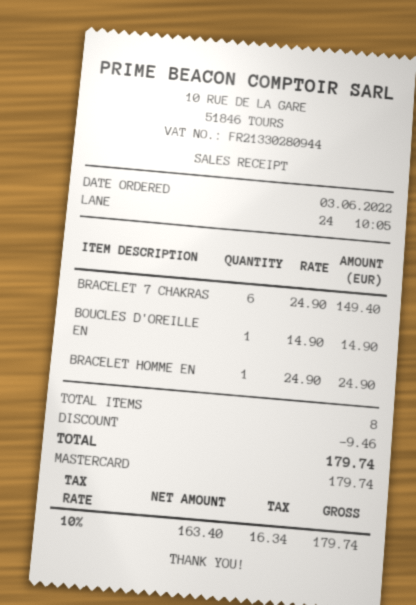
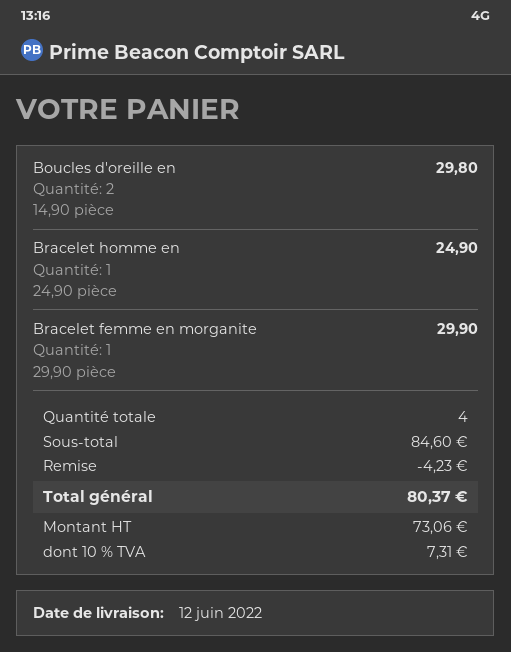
BRACELET 7 CHAKRAS: 6 x 24.90 = 149.40 -> none
BOUCLES D'OREILLE EN: 1 x 14.90 = 14.90 -> 2 x 14.90 = 29.80
Bracelet femme en morganite: none -> 1 x 29.90 = 29.90
total quantity: 8 -> 4
discount: 9.46 -> 4.23
net: 163.40 -> 73.06
tax: 10% = 16.34 -> 10% = 7.31
total: 179.74 -> 80.37

